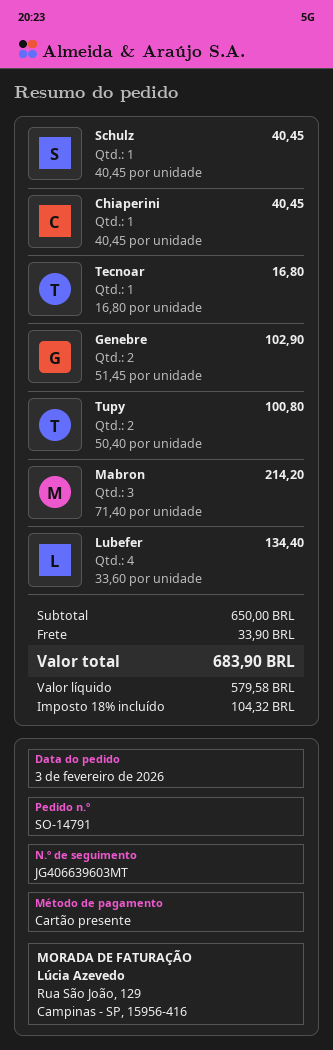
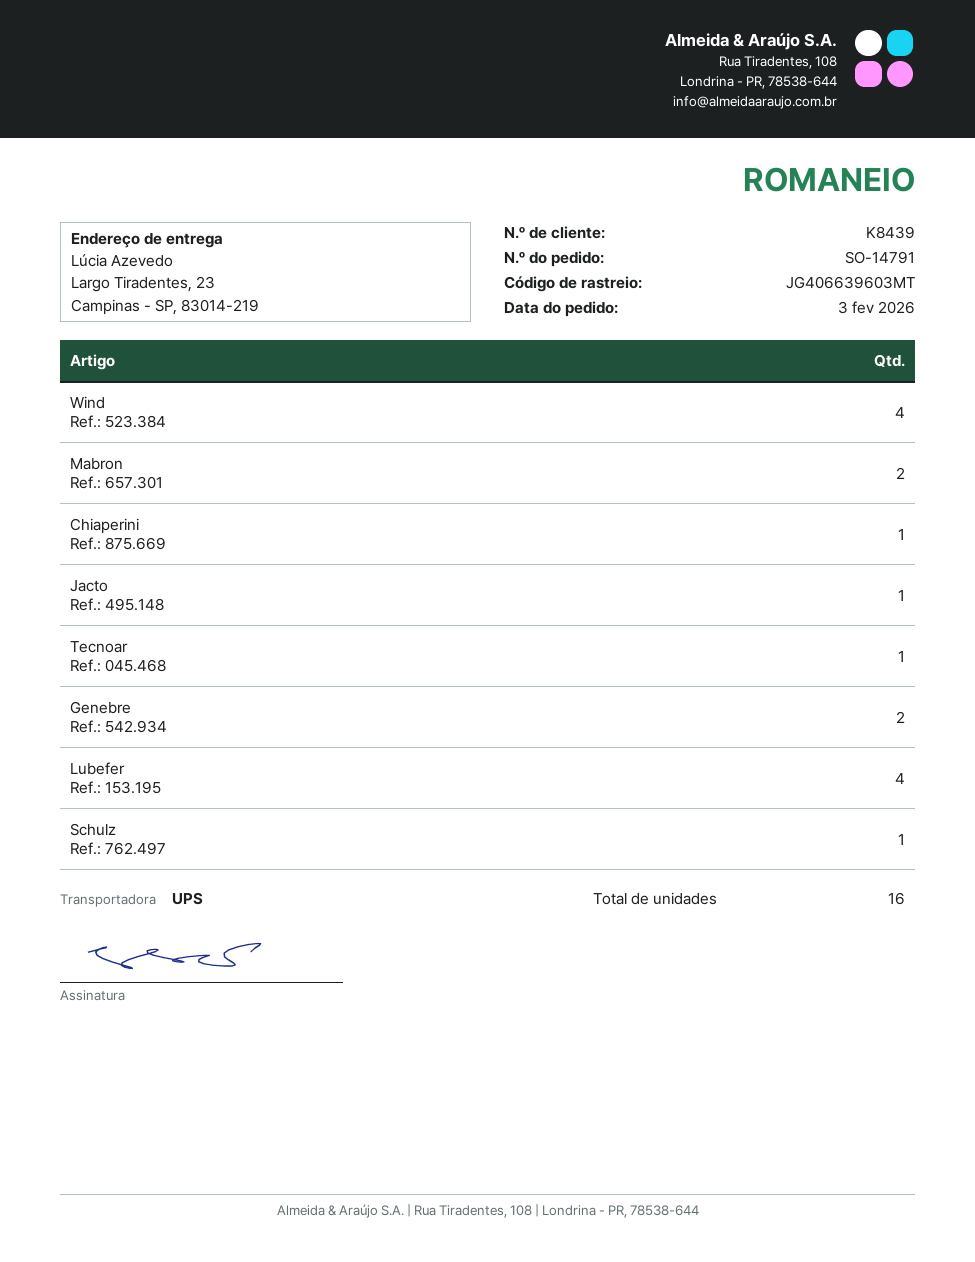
Tupy: 2 -> none
Mabron: 3 -> 2
Wind: none -> 4
Jacto: none -> 1

